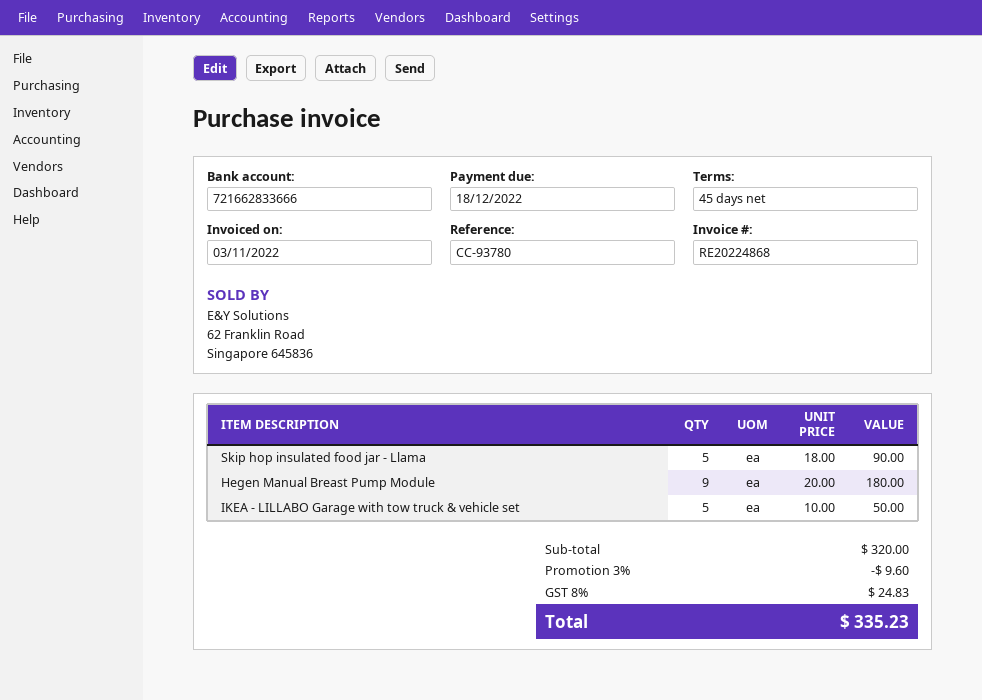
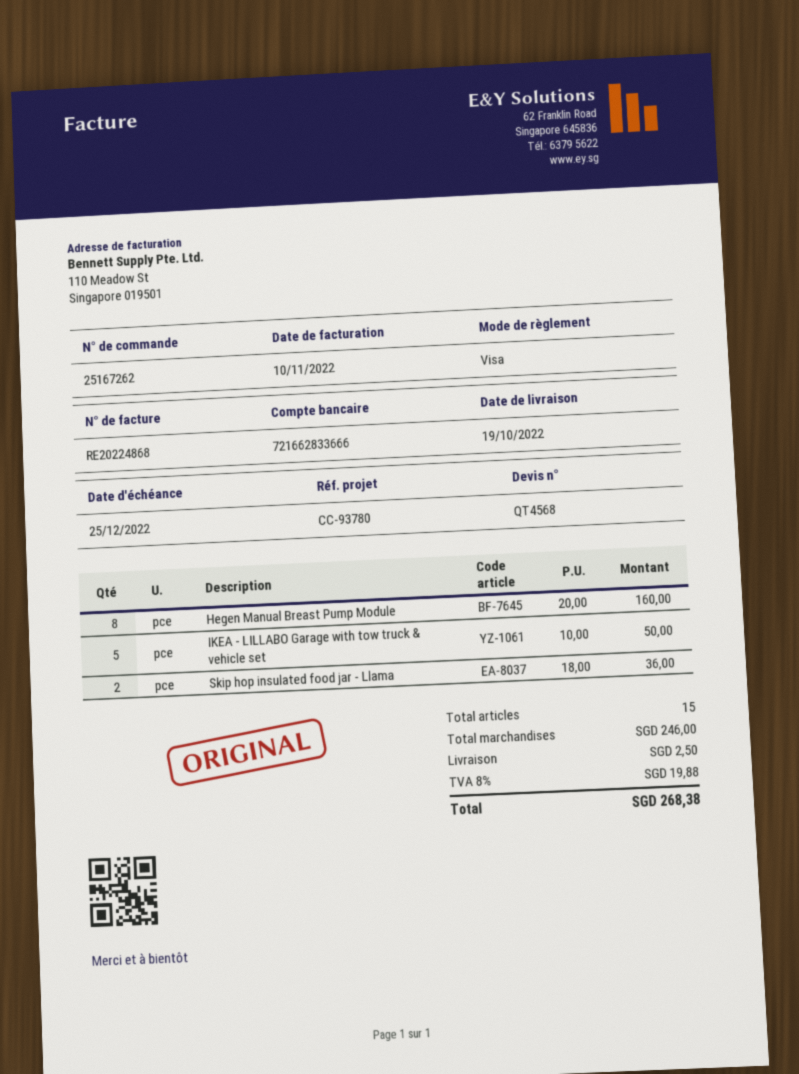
invoice date: 2022-11-03 -> 2022-11-10
due date: 2022-12-18 -> 2022-12-25
Skip hop insulated food jar - Llama: 5 x 18.00 = 90.00 -> 2 x 18.00 = 36.00
Hegen Manual Breast Pump Module: 9 x 20.00 = 180.00 -> 8 x 20.00 = 160.00
subtotal: 320.00 -> 246.00
discount: 3% = 9.60 -> none
shipping: none -> 2.50
tax: 8% = 24.83 -> 8% = 19.88
total: 335.23 -> 268.38

